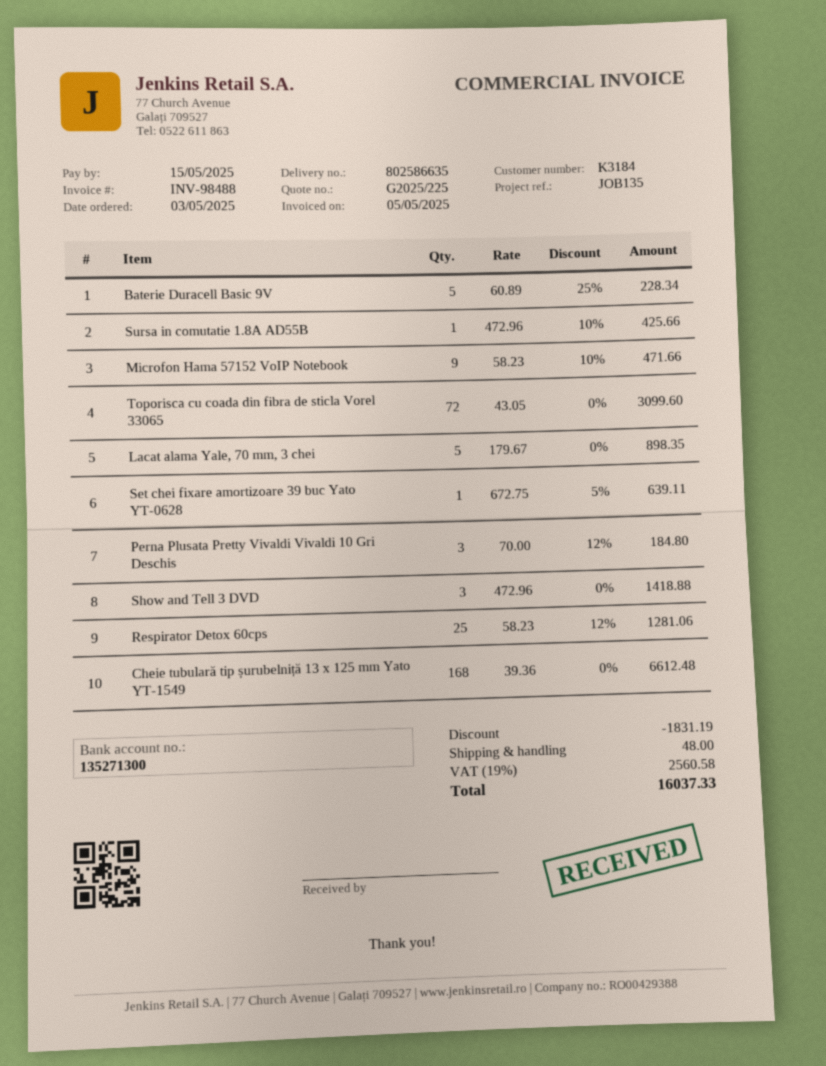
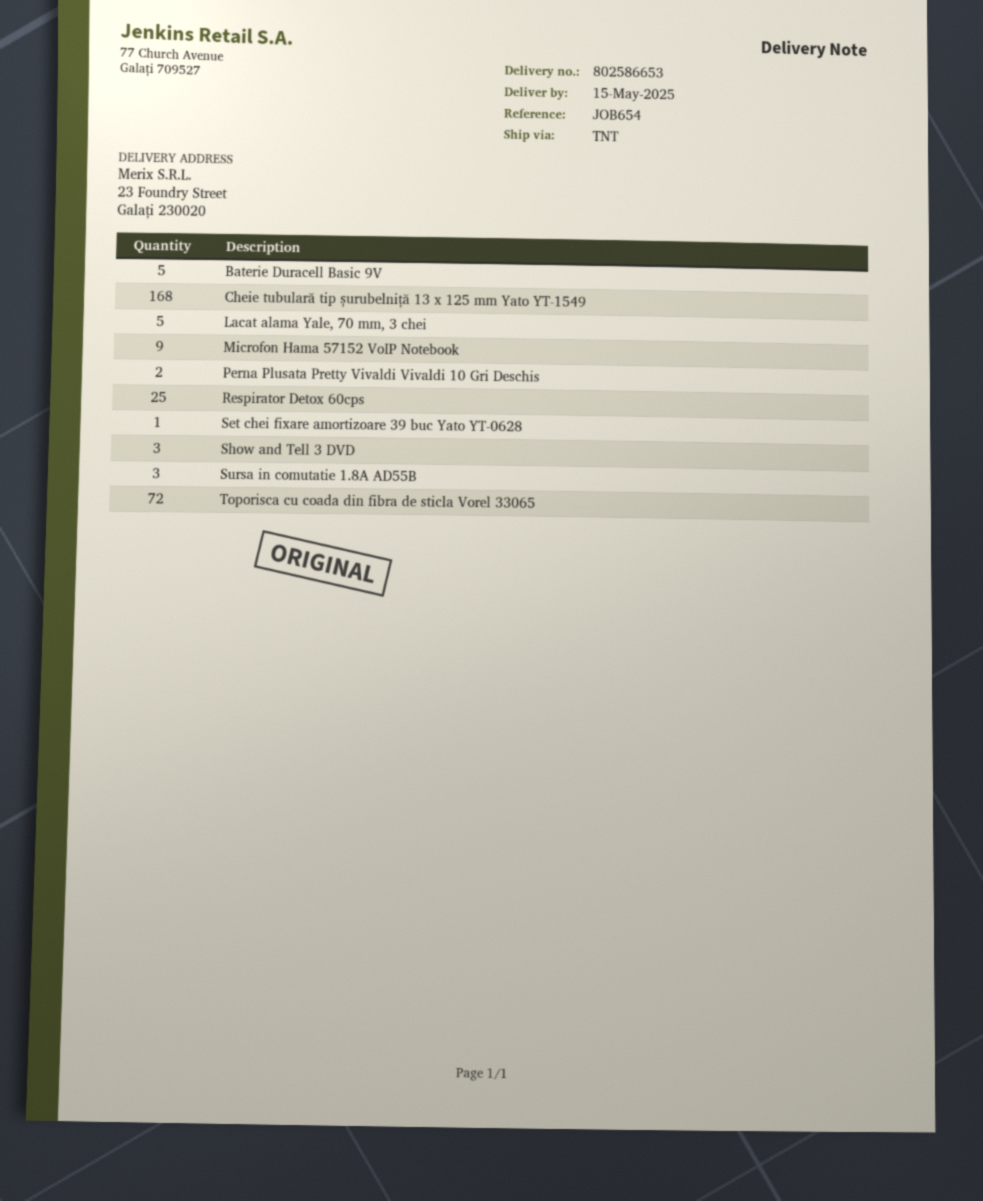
delivery note number: 802586635 -> 802586653
reference: JOB135 -> JOB654
Sursa in comutatie 1.8A AD55B: 1 -> 3
Perna Plusata Pretty Vivaldi Vivaldi 10 Gri Deschis: 3 -> 2

